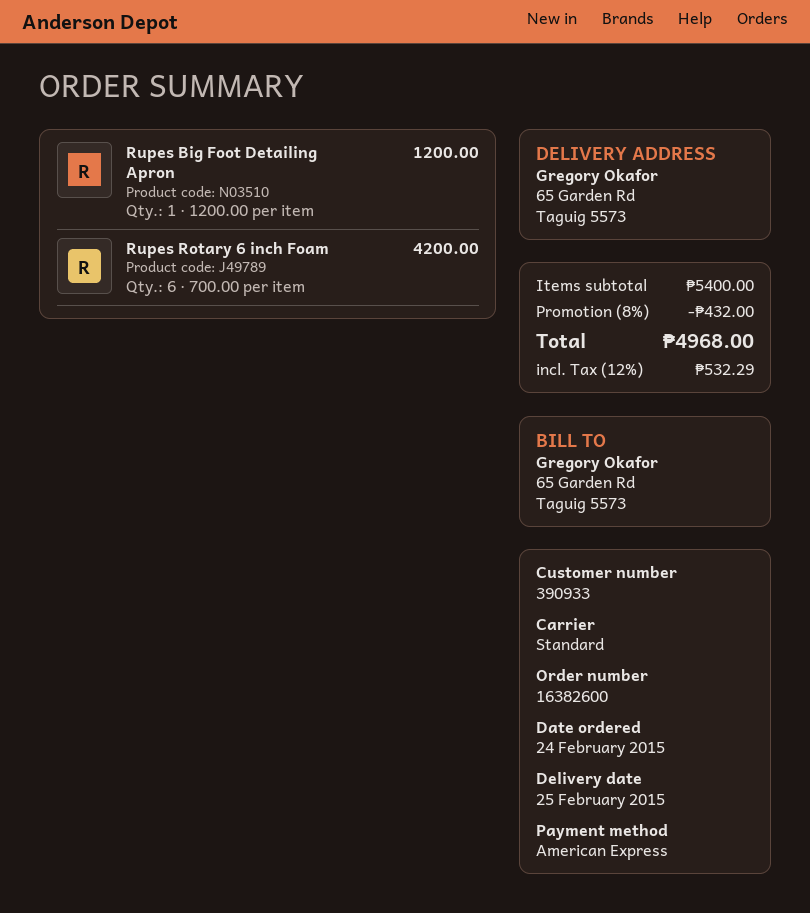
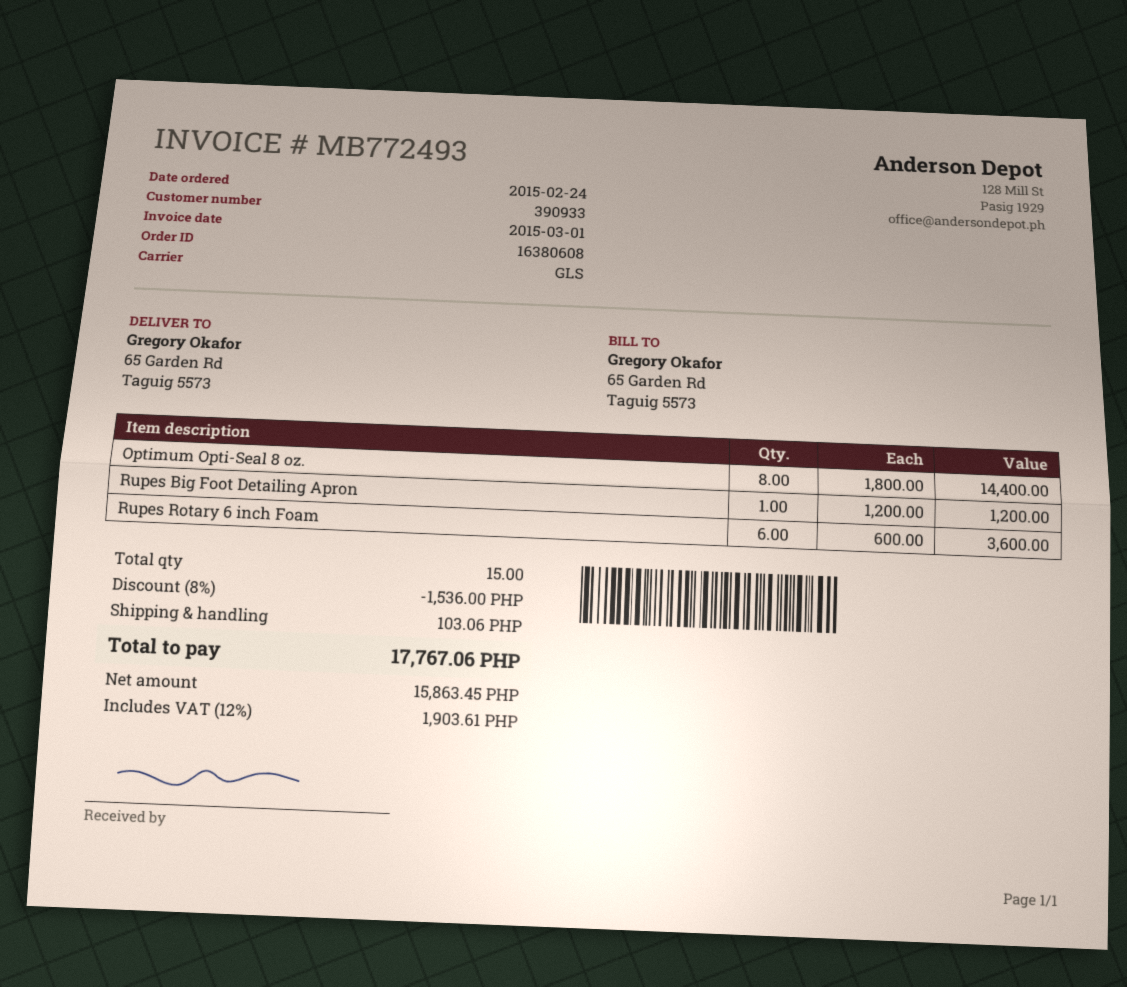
order number: 16382600 -> 16380608
shipping method: standard -> GLS
Rupes Rotary 6 inch Foam: 6 x 700.00 = 4200.00 -> 6 x 600.00 = 3600.00
Optimum Opti-Seal 8 oz.: none -> 8 x 1800.00 = 14400.00
discount: 8% = 432.00 -> 8% = 1536.00
shipping: none -> 103.06
tax: 12% = 532.29 -> 12% = 1903.61
total: 4968.00 -> 17767.06

